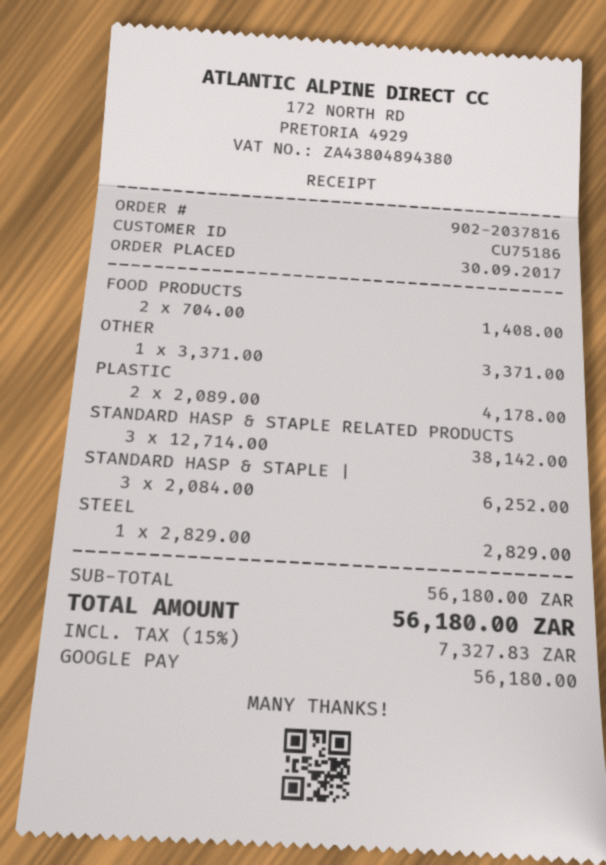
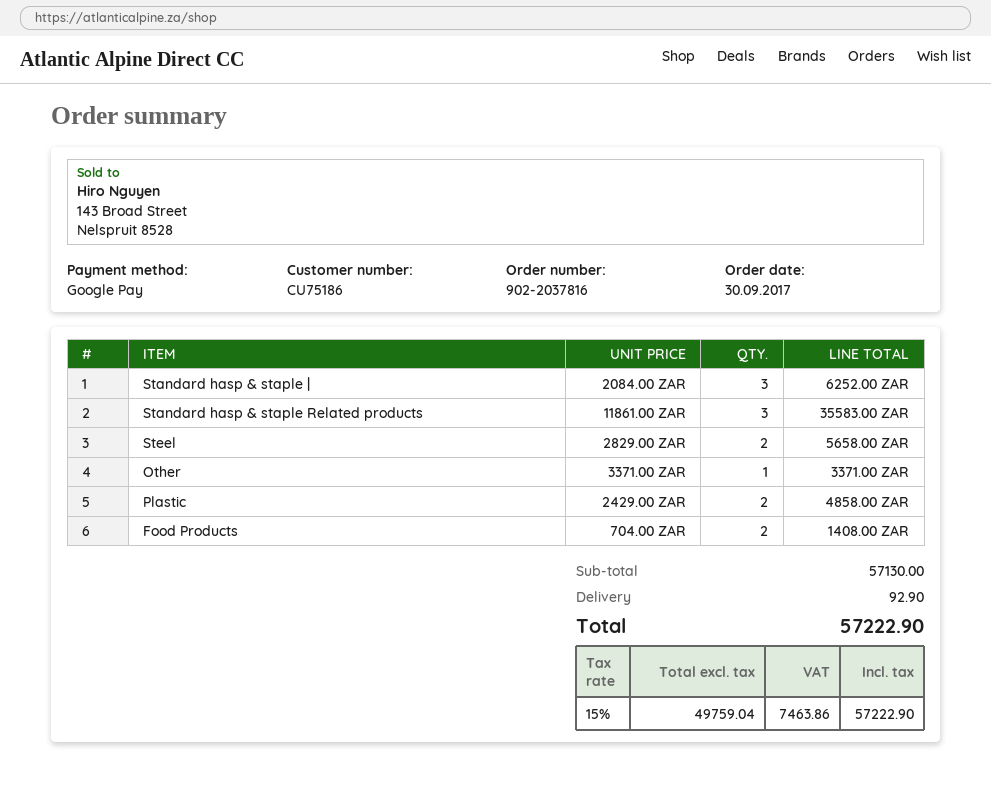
PLASTIC: 2 x 2089.00 = 4178.00 -> 2 x 2429.00 = 4858.00
STANDARD HASP & STAPLE RELATED PRODUCTS: 3 x 12714.00 = 38142.00 -> 3 x 11861.00 = 35583.00
STEEL: 1 x 2829.00 = 2829.00 -> 2 x 2829.00 = 5658.00
subtotal: 56180.00 -> 57130.00
shipping: none -> 92.90
tax: 15% = 7327.83 -> 15% = 7463.86
total: 56180.00 -> 57222.90

